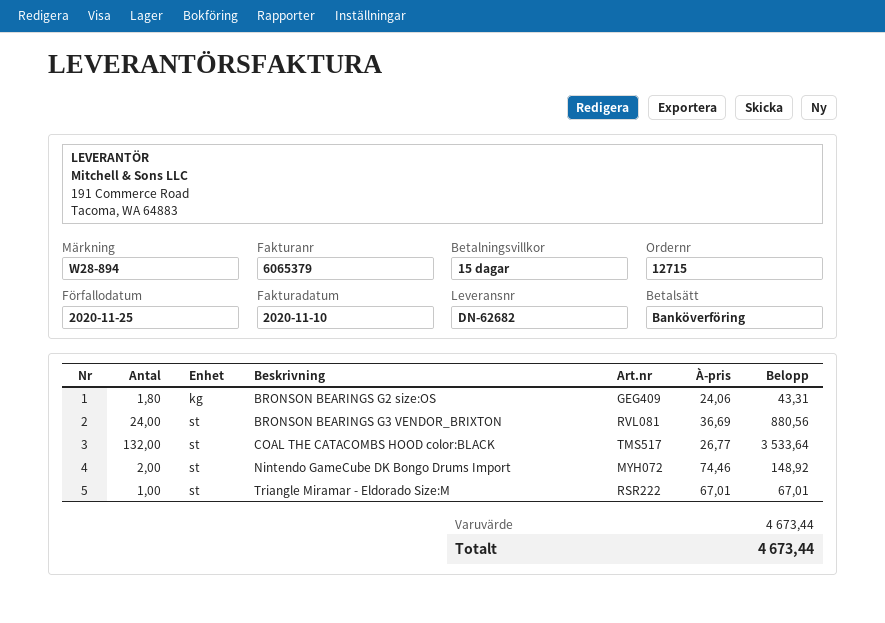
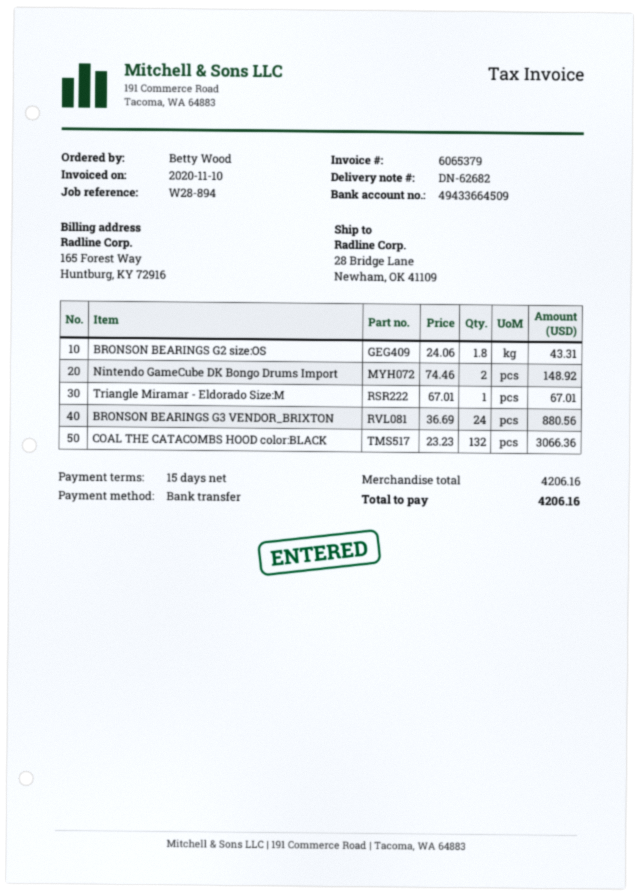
COAL THE CATACOMBS HOOD color:BLACK: 132 x 26.77 = 3533.64 -> 132 x 23.23 = 3066.36
subtotal: 4673.44 -> 4206.16
total: 4673.44 -> 4206.16

